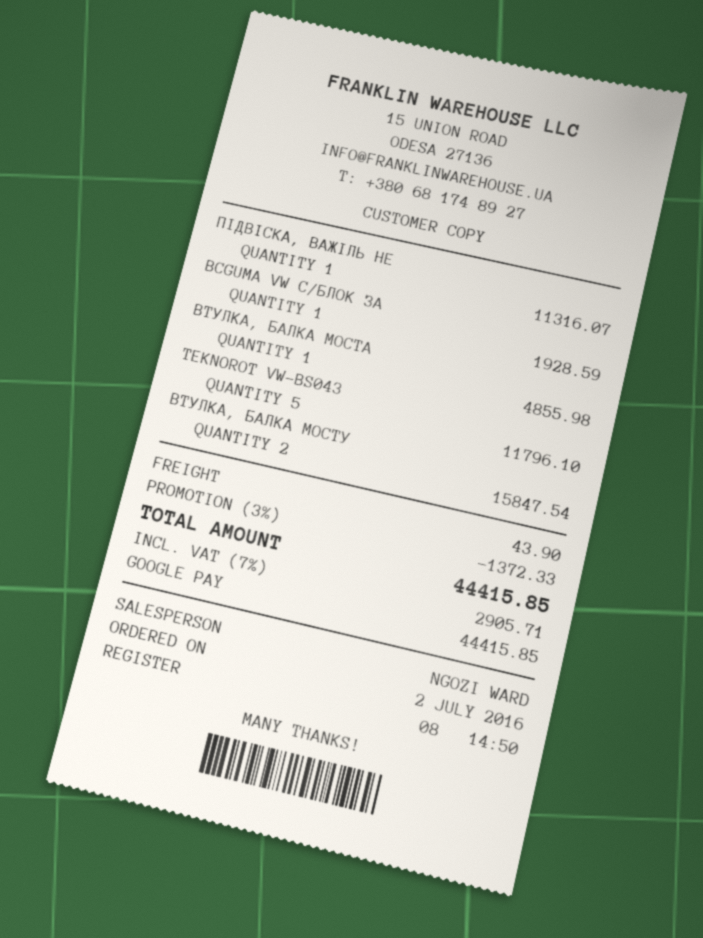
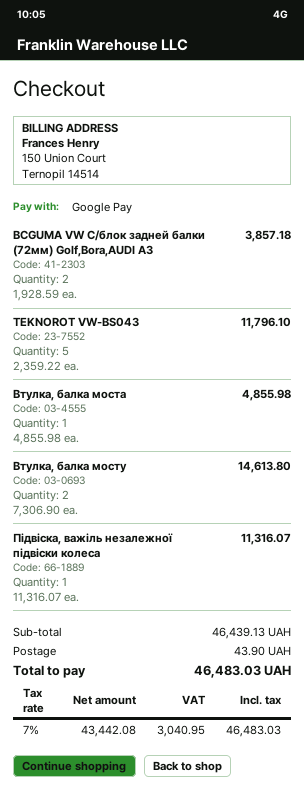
BCGUMA VW С/БЛОК ЗА: 1 for 1928.59 -> 2 for 3857.18
ВТУЛКА, БАЛКА МОСТУ: 2 for 15847.54 -> 2 for 14613.80
discount: 3% = 1372.33 -> none
tax: 7% = 2905.71 -> 7% = 3040.95
total: 44415.85 -> 46483.03

